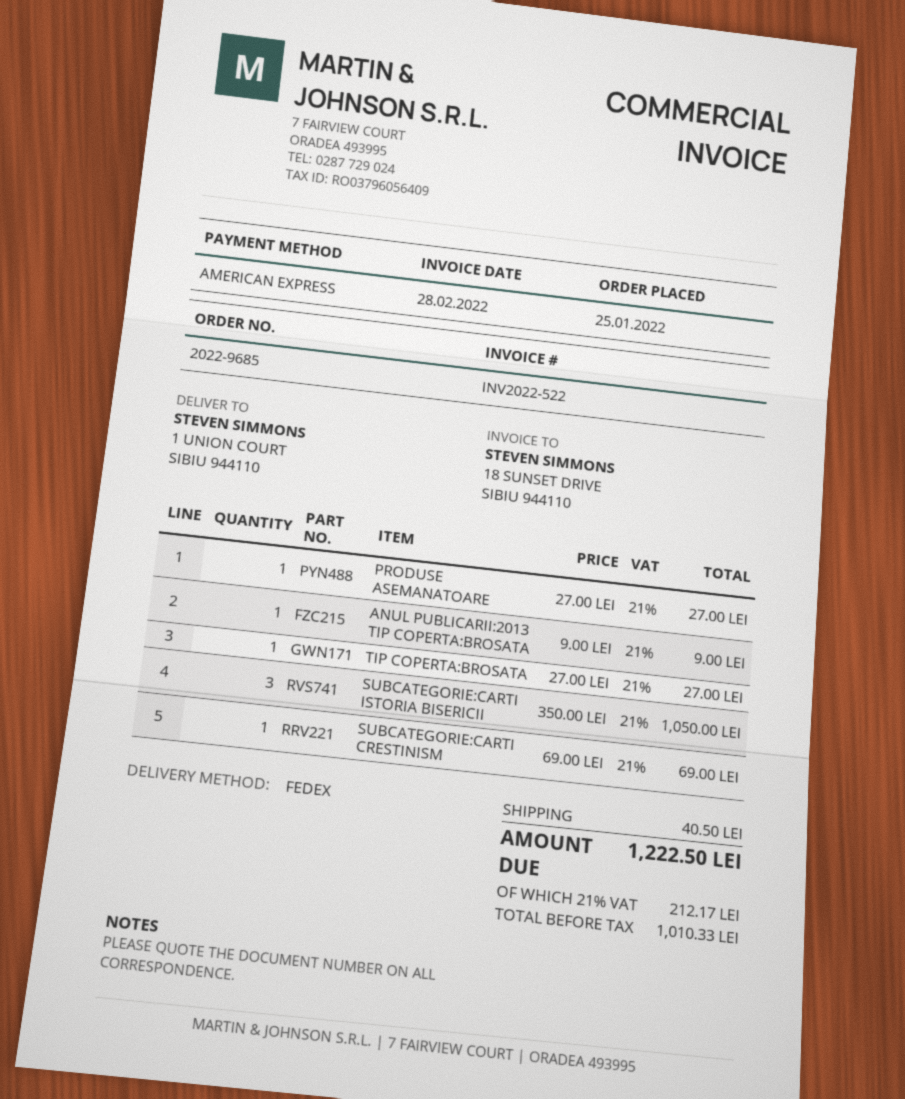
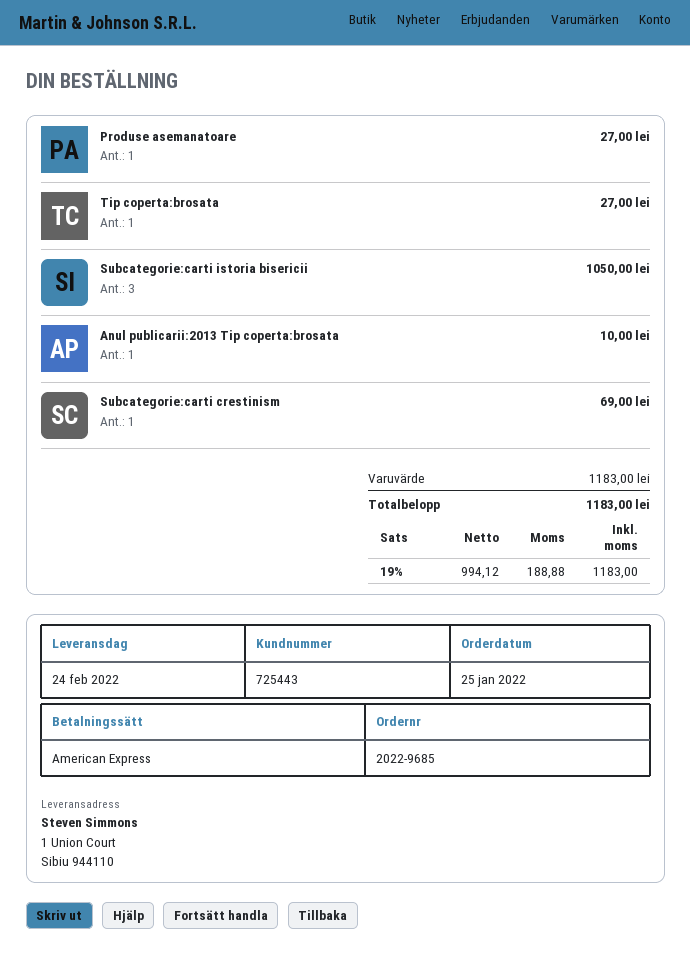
ANUL PUBLICARII:2013 TIP COPERTA:BROSATA: 1 for 9.00 -> 1 for 10.00
shipping: 40.50 -> none
net: 1010.33 -> 994.12
tax: 21% = 212.17 -> 19% = 188.88
total: 1222.50 -> 1183.00

